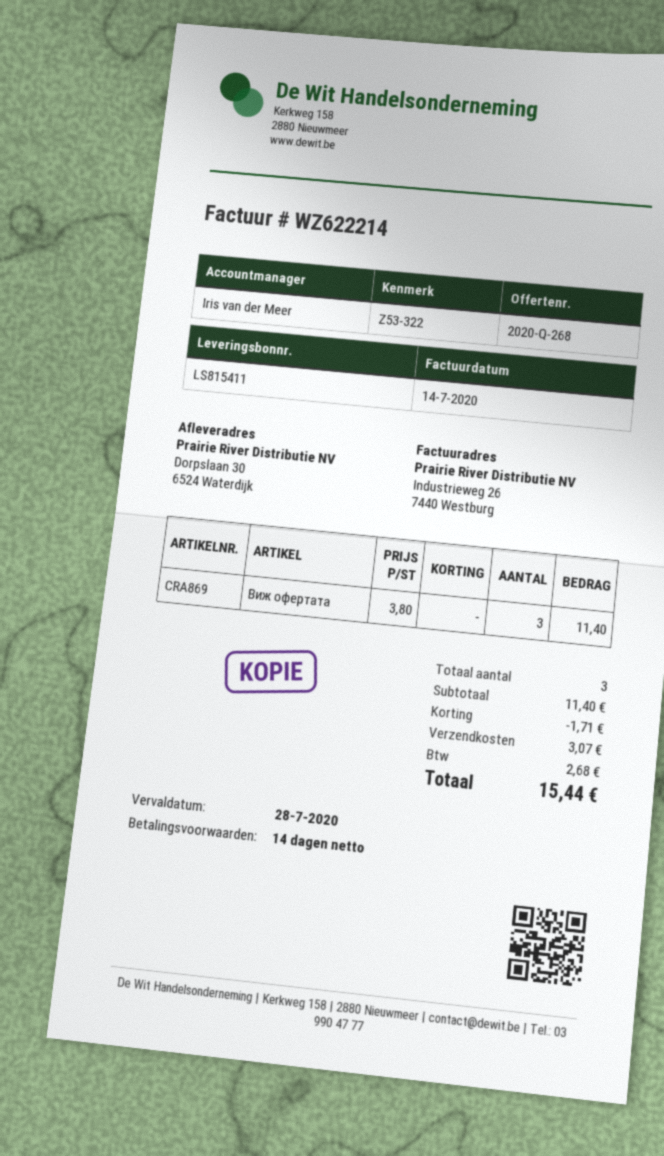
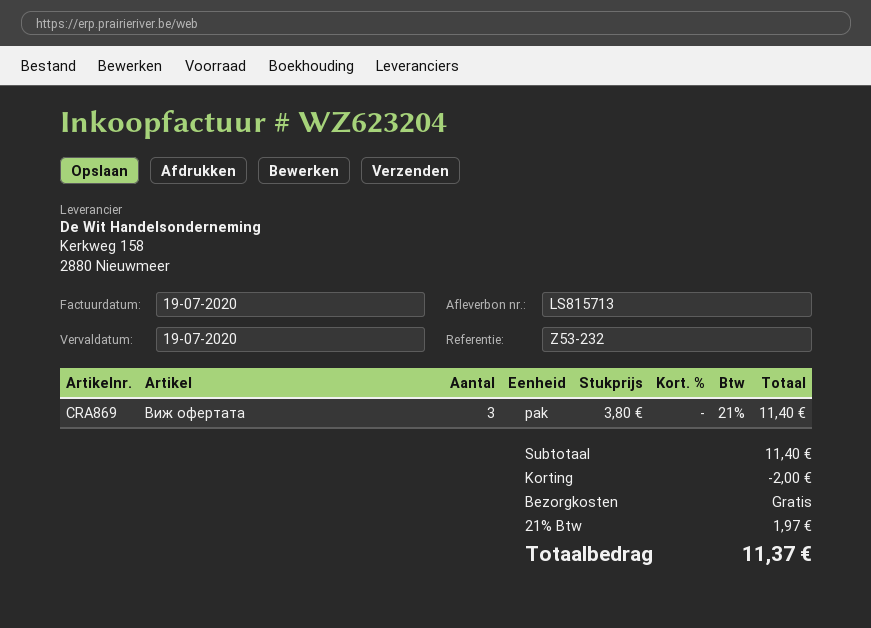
delivery note number: LS815411 -> LS815713
invoice number: WZ622214 -> WZ623204
invoice date: 2020-07-14 -> 2020-07-19
due date: 2020-07-28 -> 2020-07-19
reference: Z53-322 -> Z53-232
discount: 1.71 -> 2.00
shipping: 3.07 -> 0.00
tax: 2.68 -> 1.97
total: 15.44 -> 11.37

